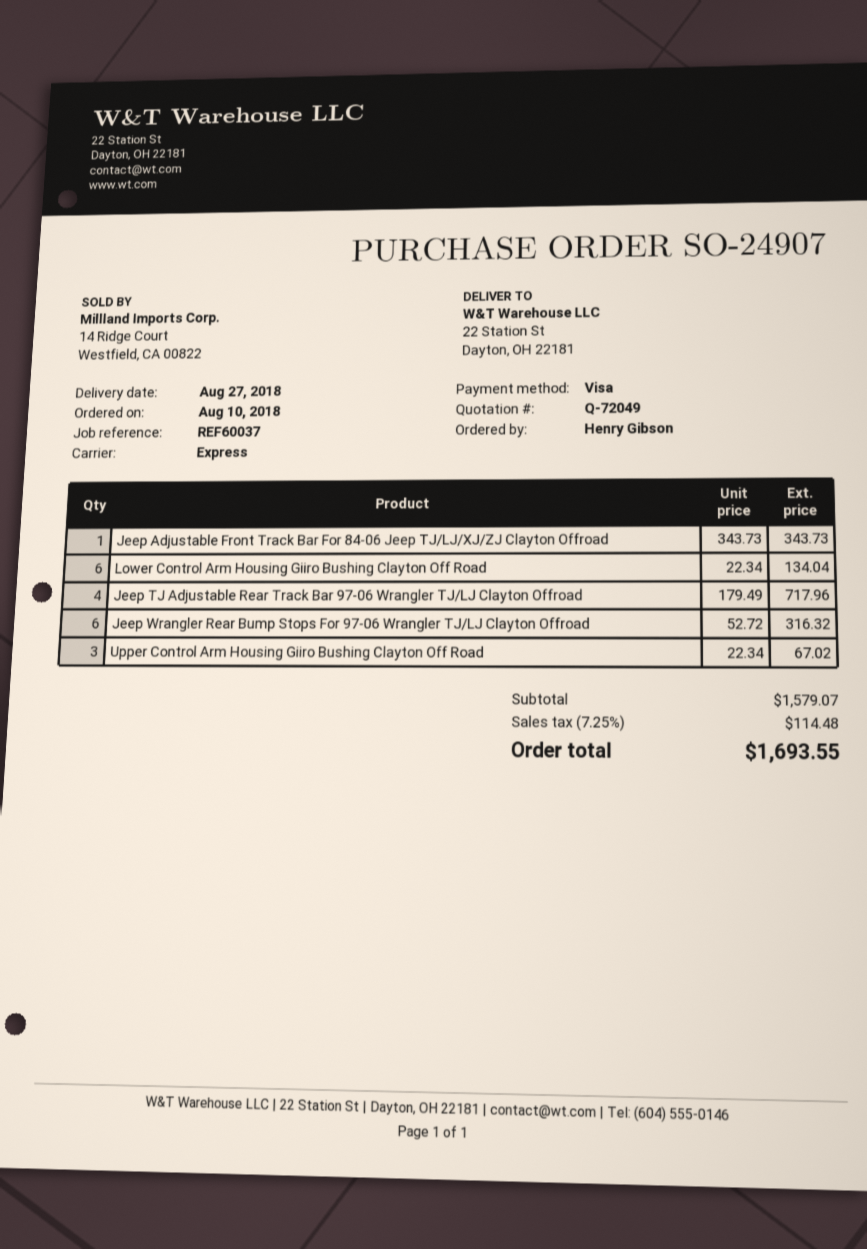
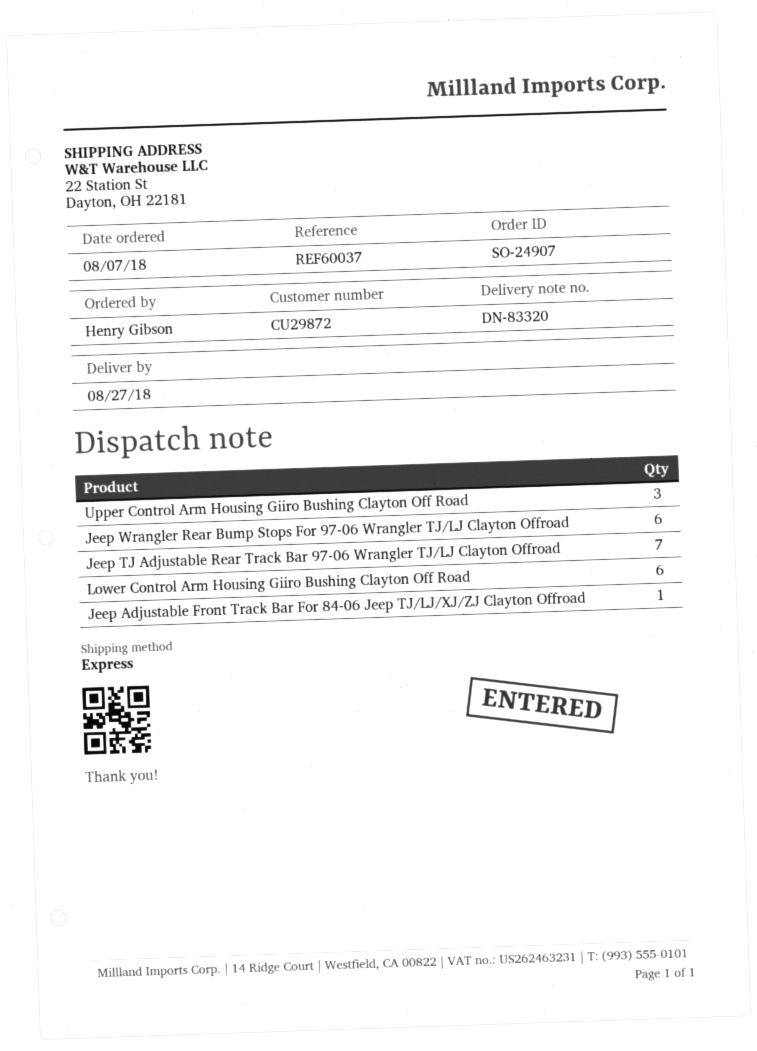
order date: 2018-08-10 -> 2018-08-07
Jeep TJ Adjustable Rear Track Bar 97-06 Wrangler TJ/LJ Clayton Offroad: 4 -> 7

